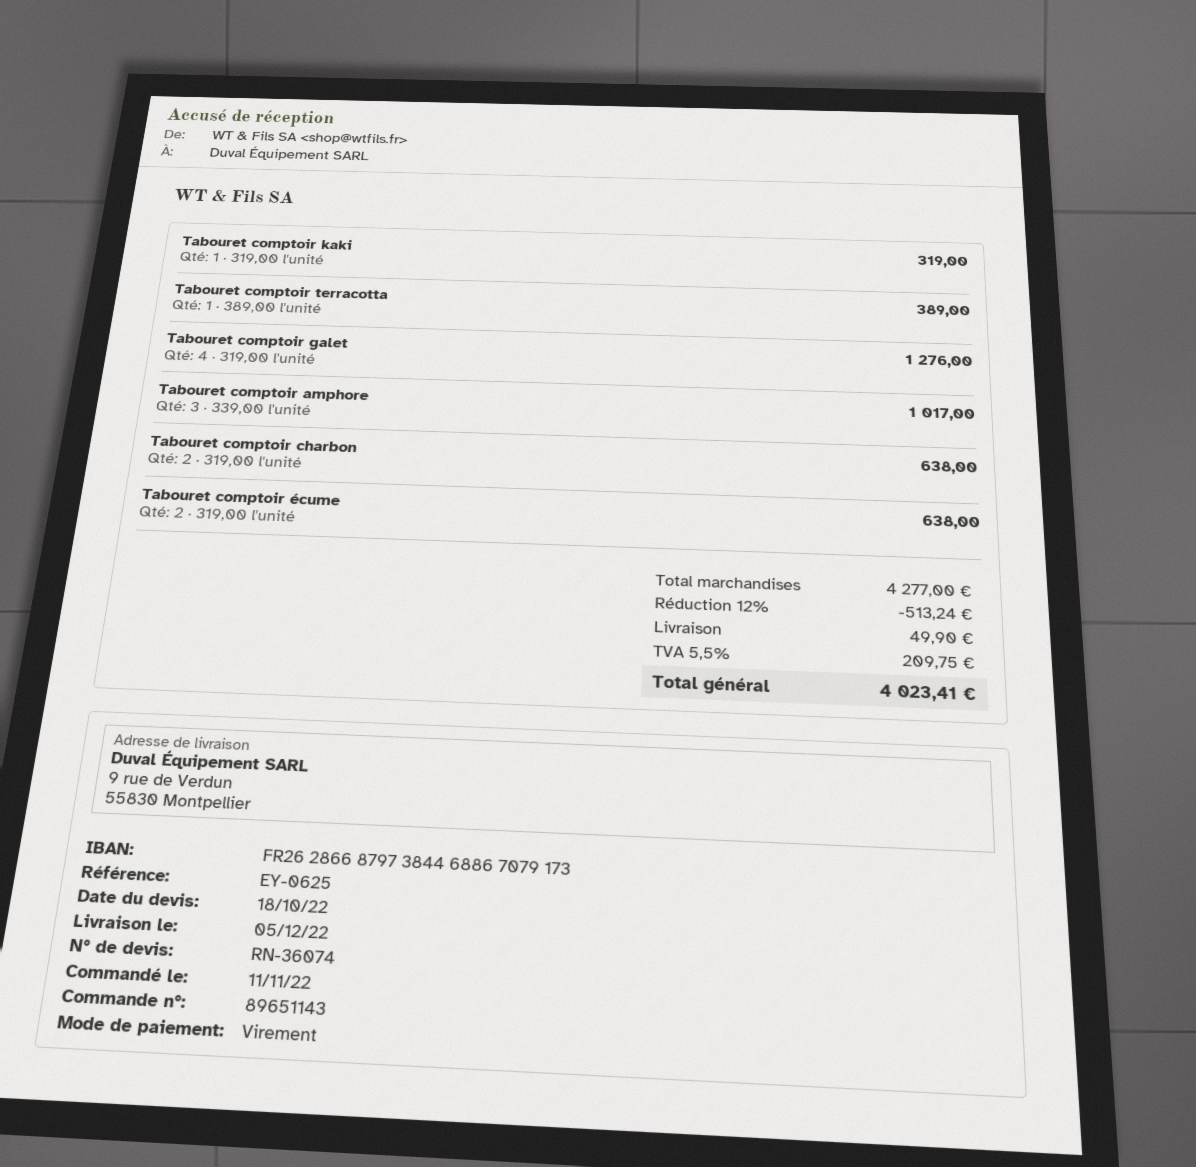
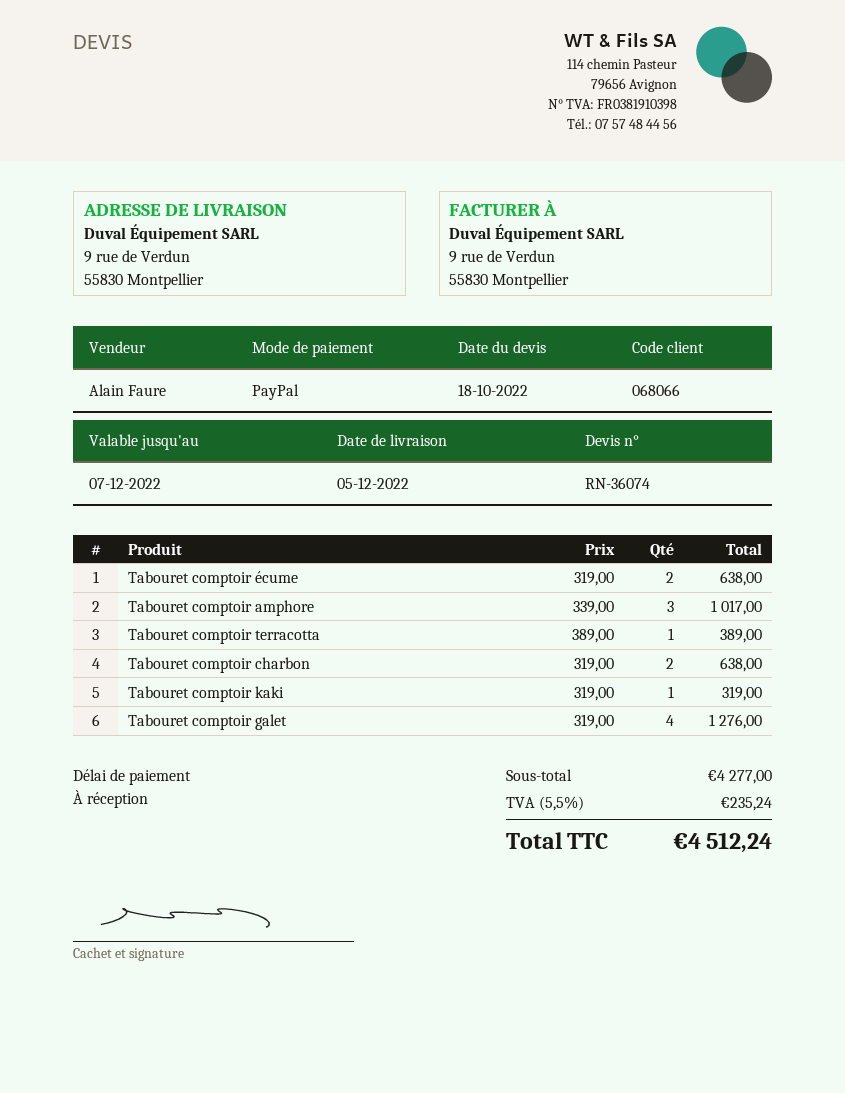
payment method: bank transfer -> PayPal
discount: 12% = 513.24 -> none
shipping: 49.90 -> none
tax: 5.5% = 209.75 -> 5.5% = 235.24
total: 4023.41 -> 4512.24

